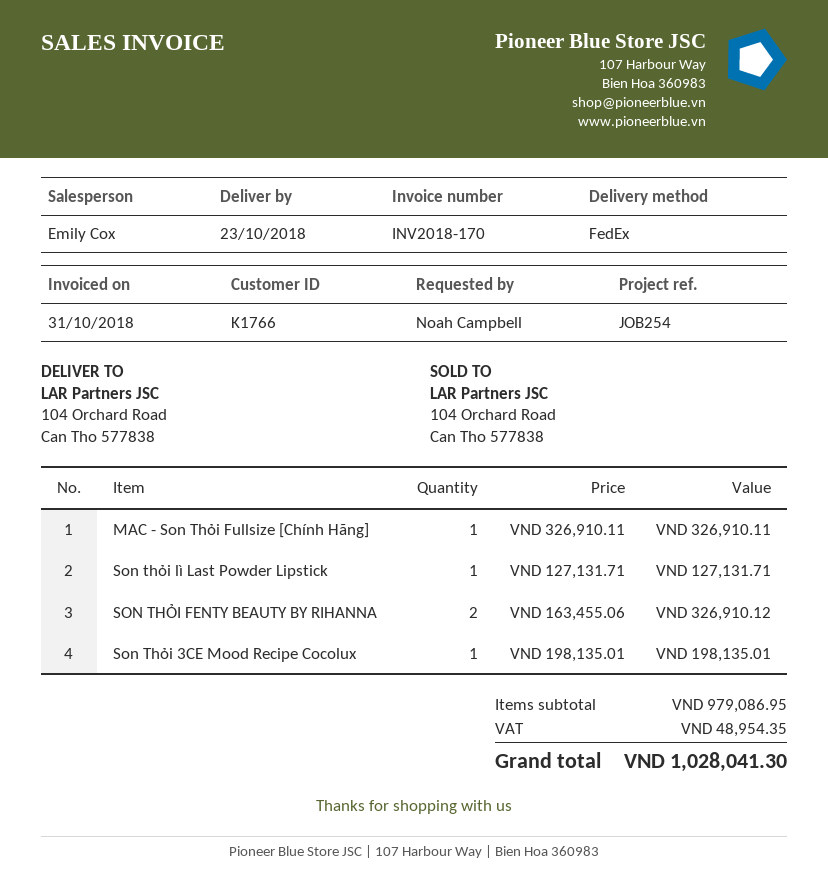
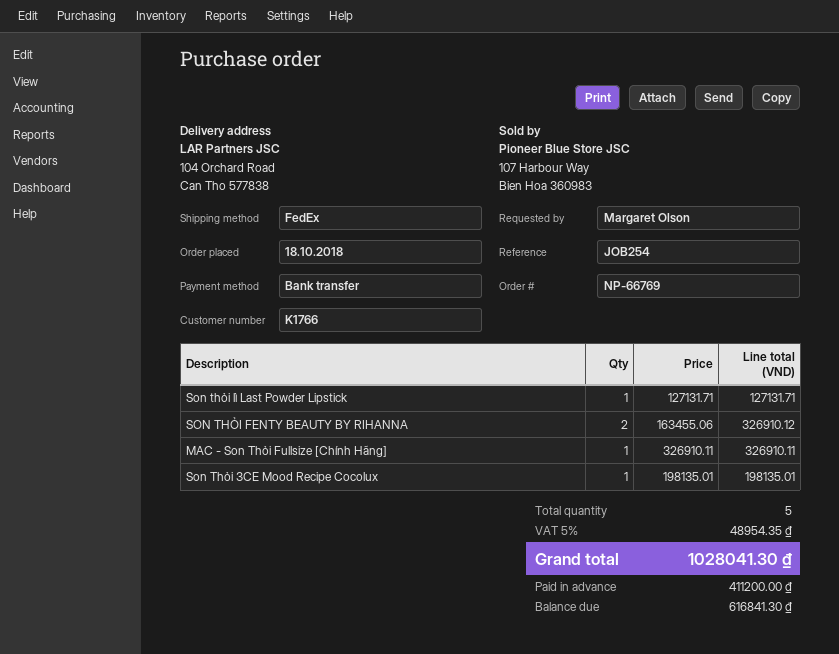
ordered by: Noah Campbell -> Margaret Olson

